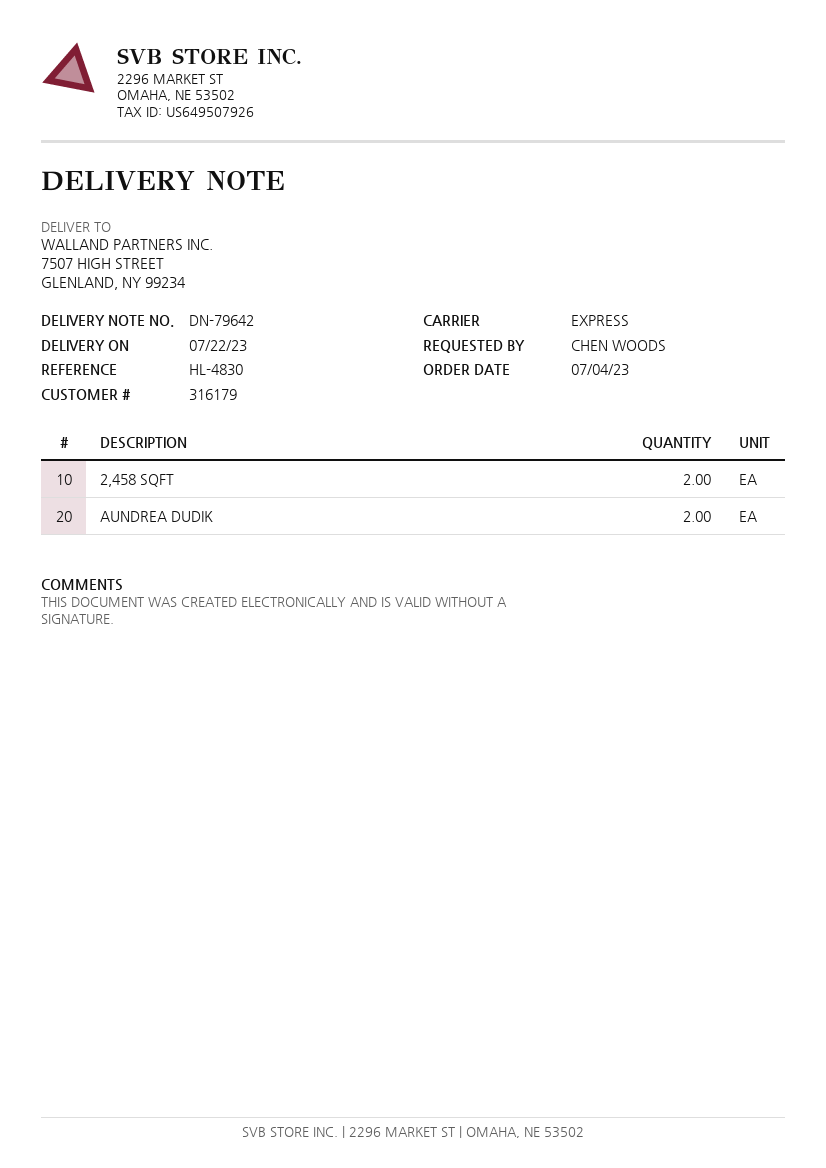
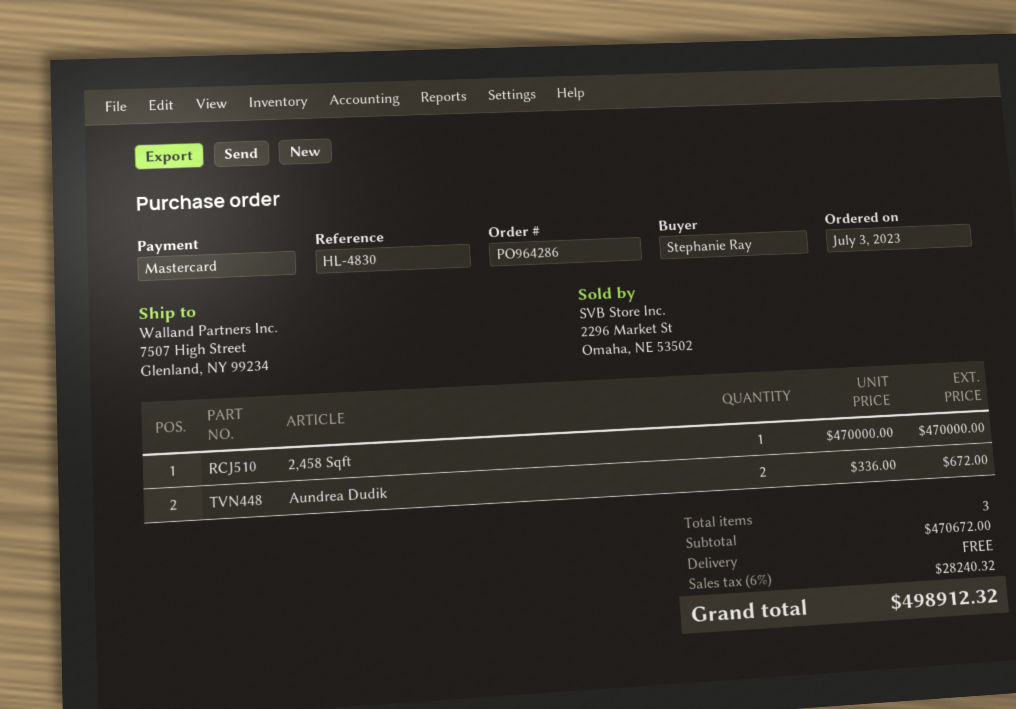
order date: 2023-07-04 -> 2023-07-03
ordered by: CHEN WOODS -> Stephanie Ray
2,458 SQFT: 2 -> 1

